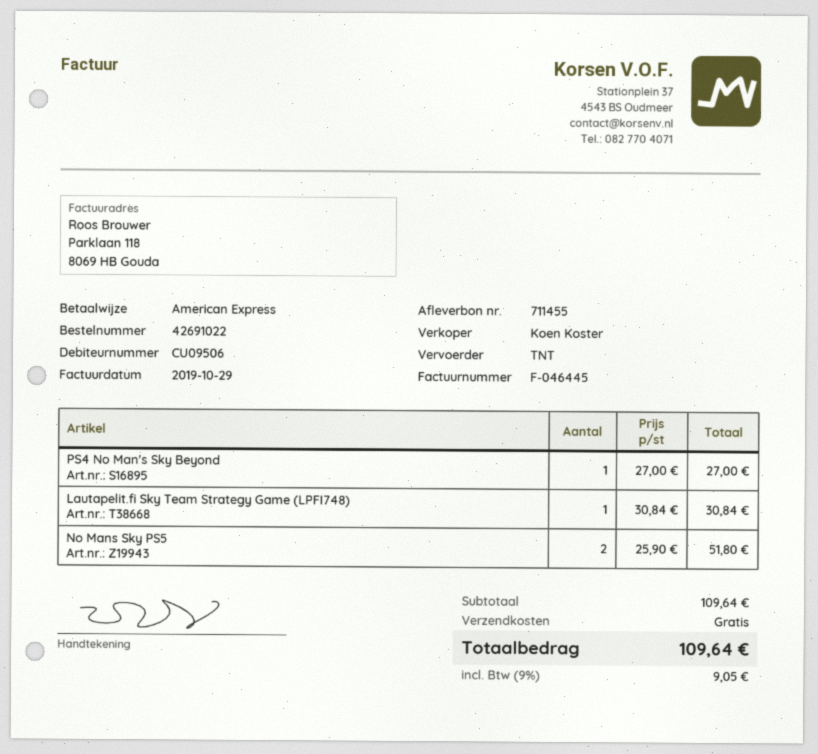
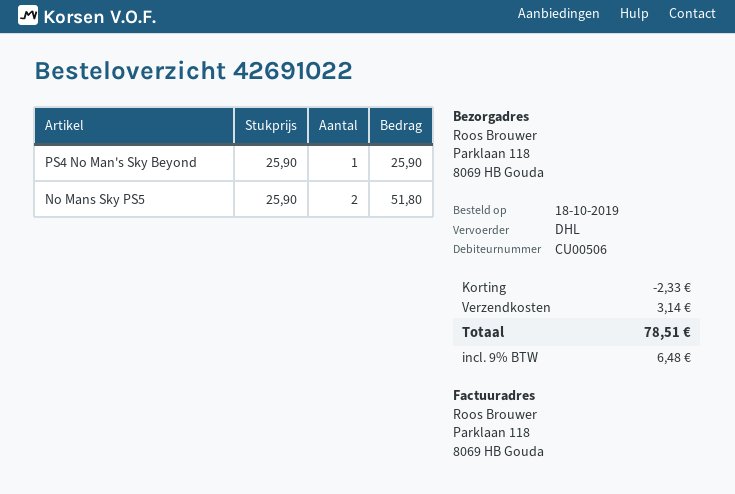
customer number: CU09506 -> CU00506
shipping method: TNT -> DHL
PS4 No Man's Sky Beyond: 1 x 27.00 = 27.00 -> 1 x 25.90 = 25.90
Lautapelit.fi Sky Team Strategy Game (LPFI748): 1 x 30.84 = 30.84 -> none
discount: none -> 2.33
shipping: 0.00 -> 3.14
tax: 9% = 9.05 -> 9% = 6.48
total: 109.64 -> 78.51

